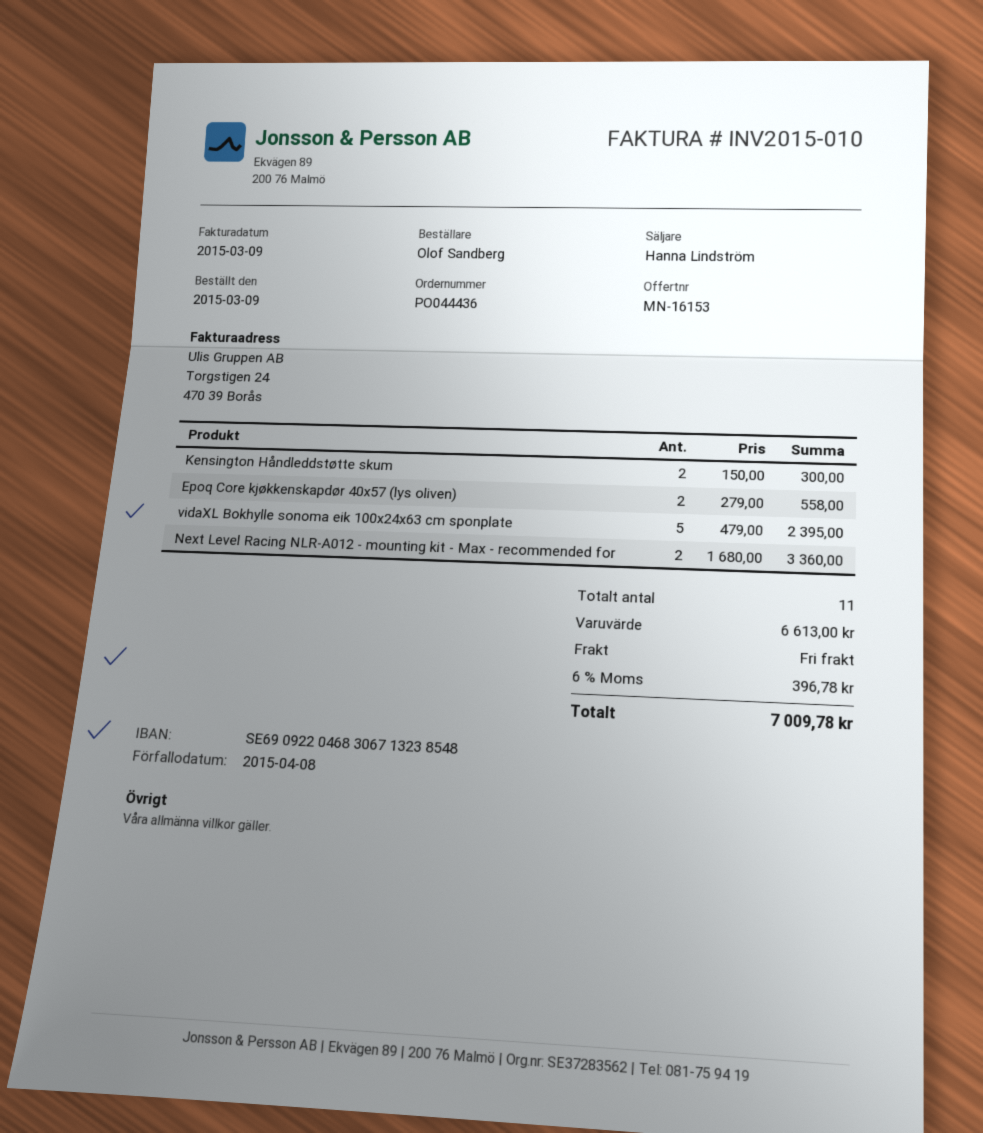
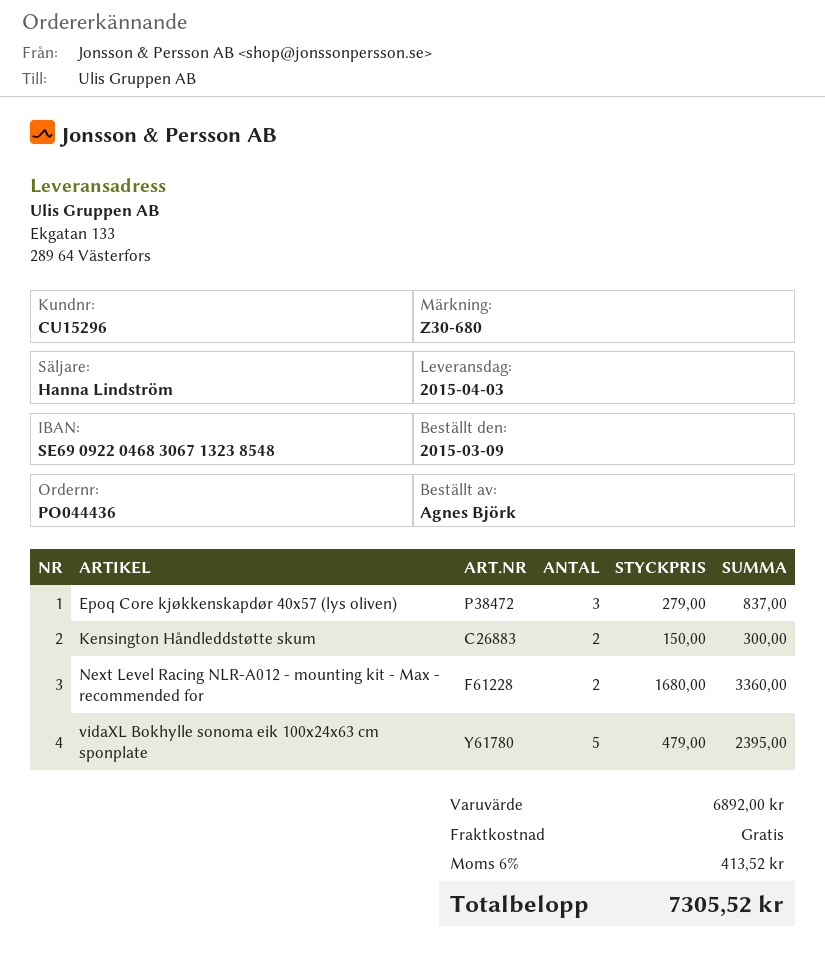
ordered by: Olof Sandberg -> Agnes Björk
Epoq Core kjøkkenskapdør 40x57 (lys oliven): 2 x 279.00 = 558.00 -> 3 x 279.00 = 837.00
subtotal: 6613.00 -> 6892.00
tax: 6% = 396.78 -> 6% = 413.52
total: 7009.78 -> 7305.52

